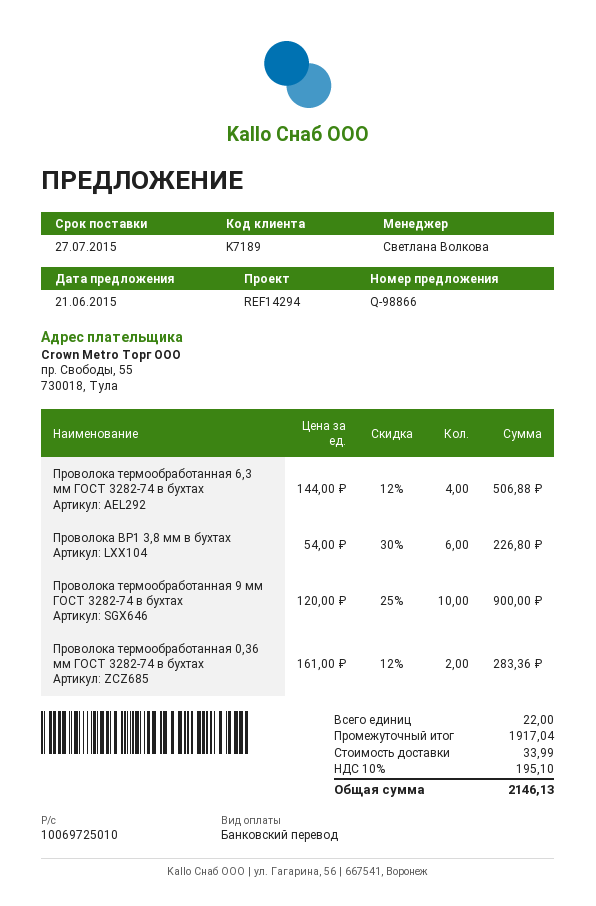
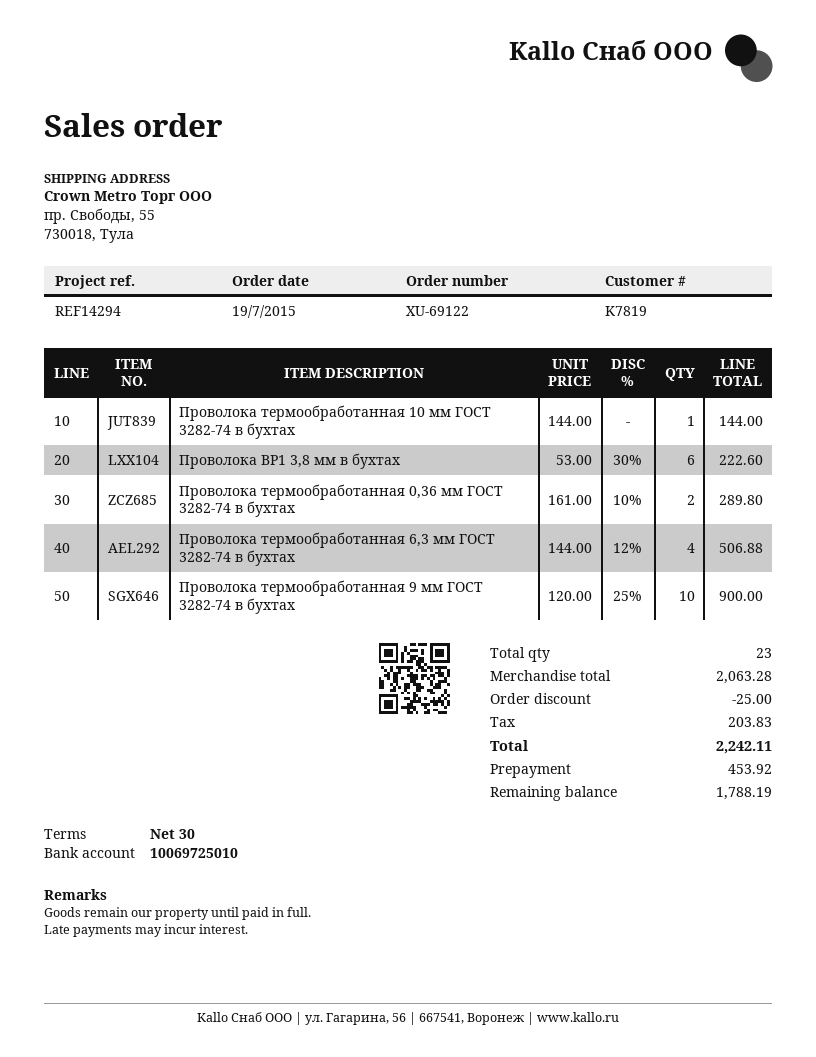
customer number: K7189 -> K7819
Проволока ВР1 3,8 мм в бухтах: 6 x 54.00 - 30% = 226.80 -> 6 x 53.00 - 30% = 222.60
Проволока термообработанная 0,36 мм ГОСТ 3282-74 в бухтах: 2 x 161.00 - 12% = 283.36 -> 2 x 161.00 - 10% = 289.80
Проволока термообработанная 10 мм ГОСТ 3282-74 в бухтах: none -> 1 x 144.00 = 144.00
total quantity: 22 -> 23
subtotal: 1917.04 -> 2063.28
discount: none -> 25.00
shipping: 33.99 -> none
tax: 195.10 -> 203.83
total: 2146.13 -> 2242.11

